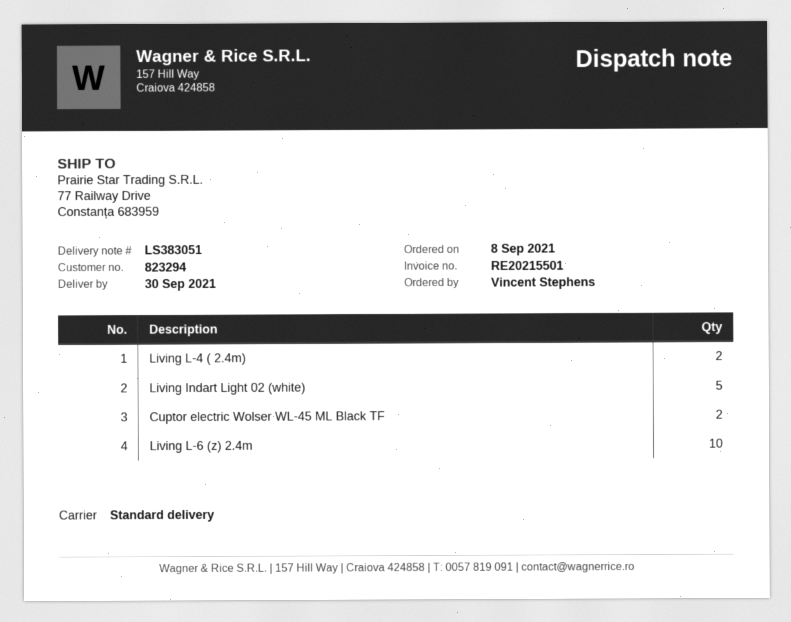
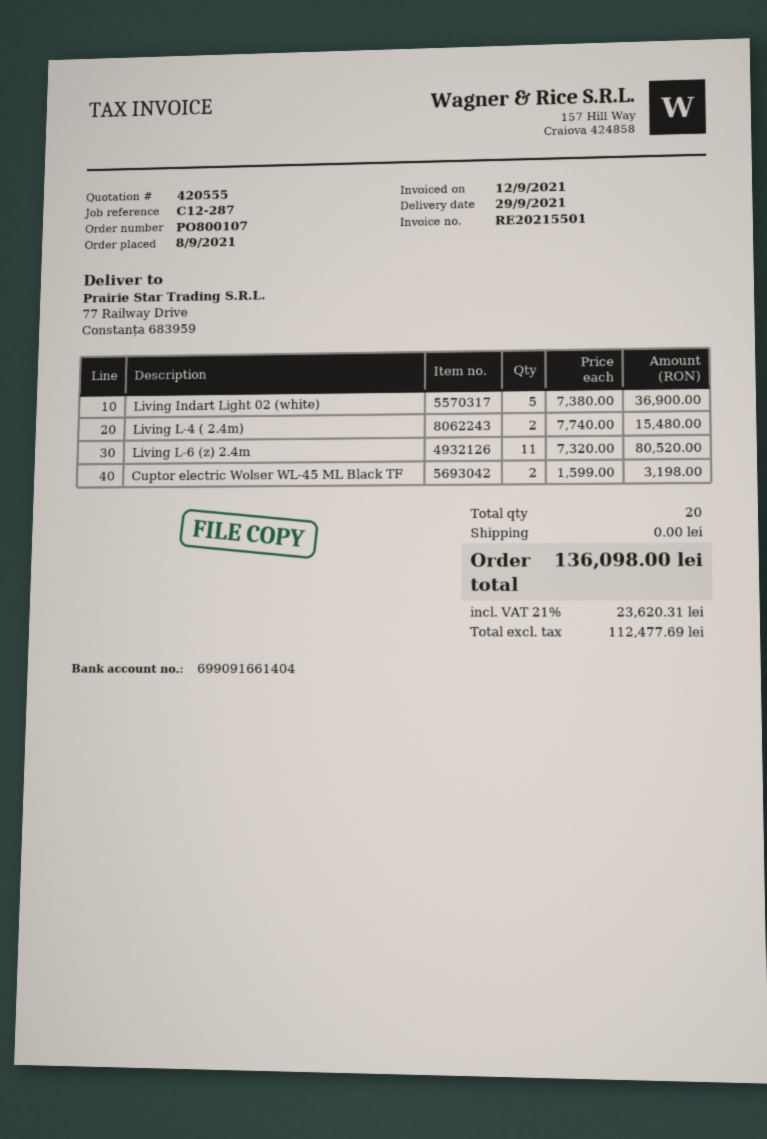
delivery date: 2021-09-30 -> 2021-09-29
Living L-6 (z) 2.4m: 10 -> 11

